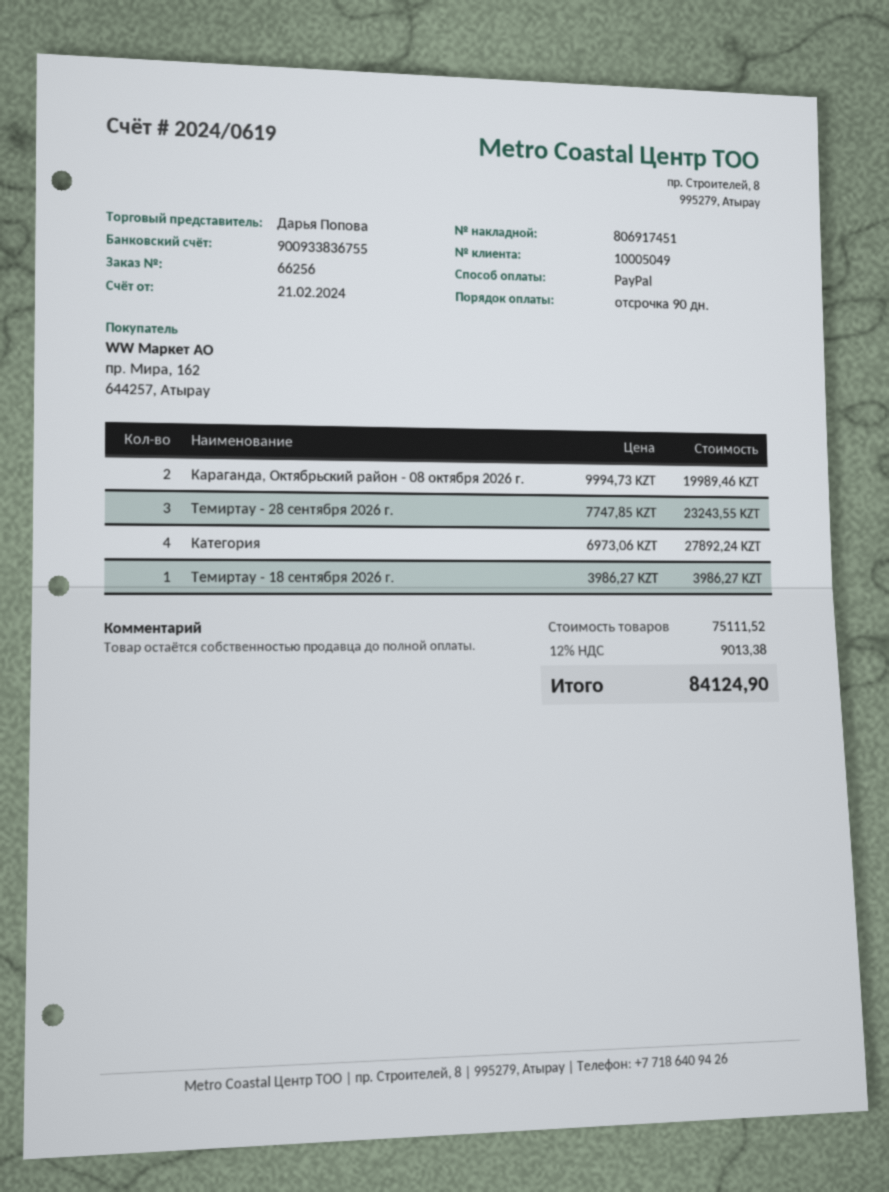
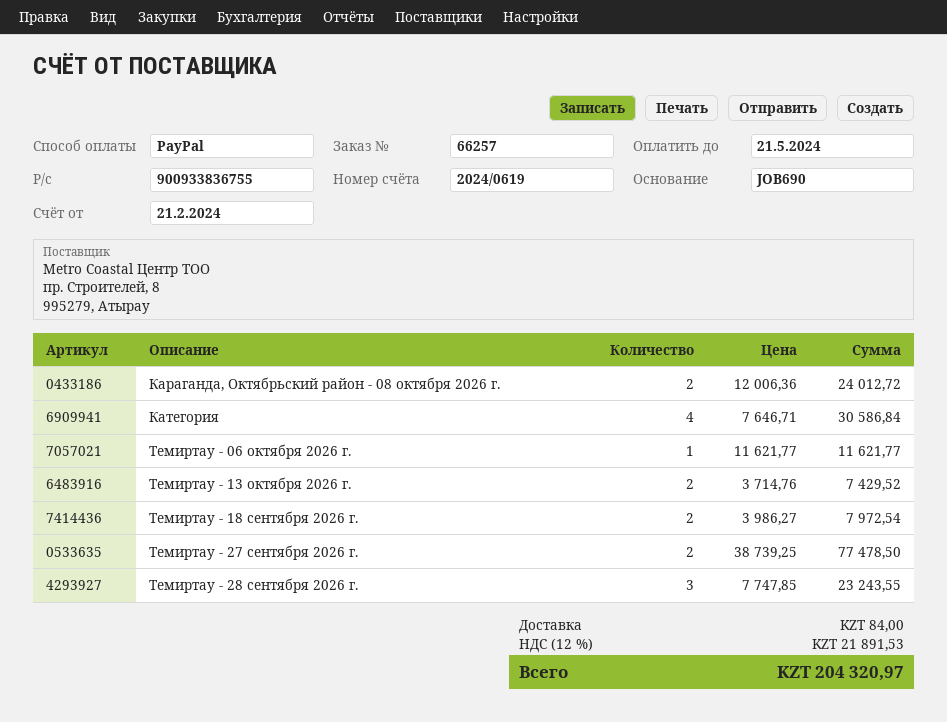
order number: 66256 -> 66257
Караганда, Октябрьский район - 08 октября 2026 г.: 2 x 9994.73 = 19989.46 -> 2 x 12006.36 = 24012.72
Категория: 4 x 6973.06 = 27892.24 -> 4 x 7646.71 = 30586.84
Темиртау - 18 сентября 2026 г.: 1 x 3986.27 = 3986.27 -> 2 x 3986.27 = 7972.54
Темиртау - 06 октября 2026 г.: none -> 1 x 11621.77 = 11621.77
Темиртау - 13 октября 2026 г.: none -> 2 x 3714.76 = 7429.52
Темиртау - 27 сентября 2026 г.: none -> 2 x 38739.25 = 77478.50
shipping: none -> 84.00
tax: 12% = 9013.38 -> 12% = 21891.53
total: 84124.90 -> 204320.97

